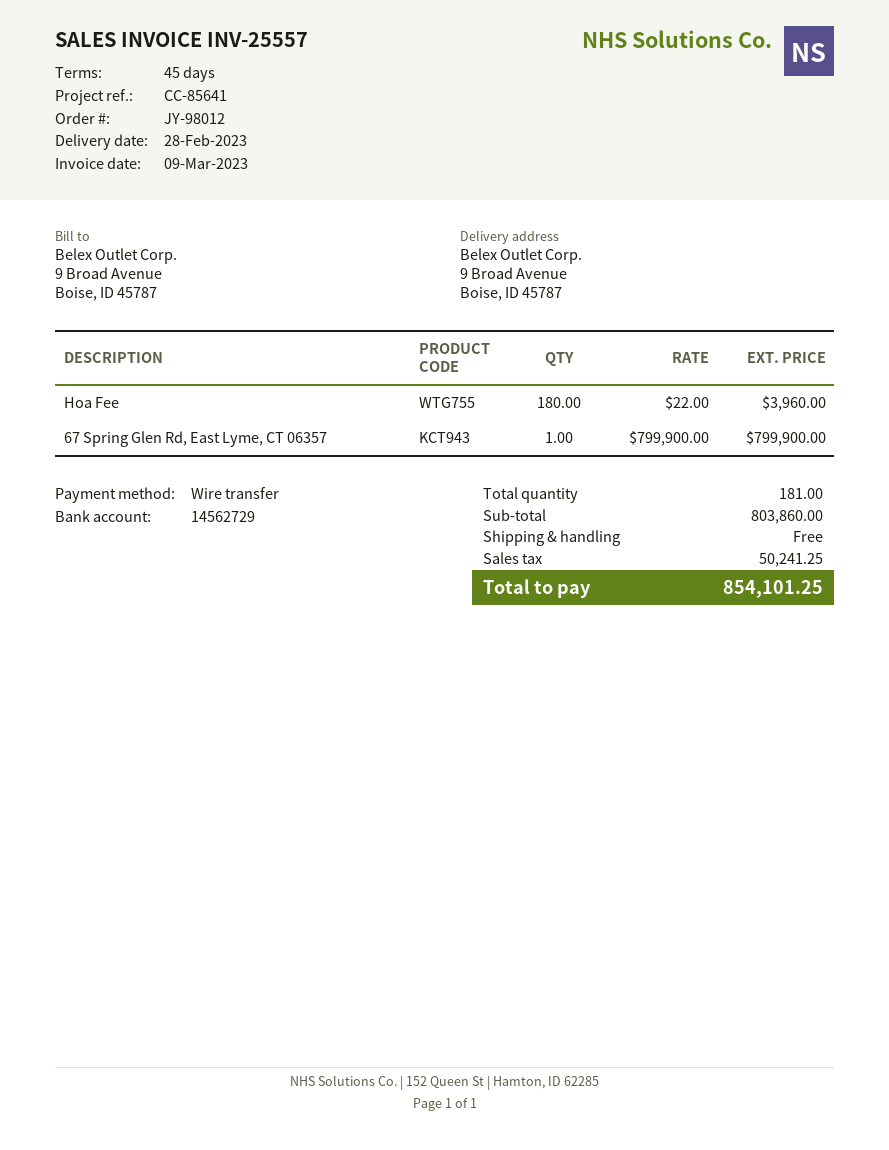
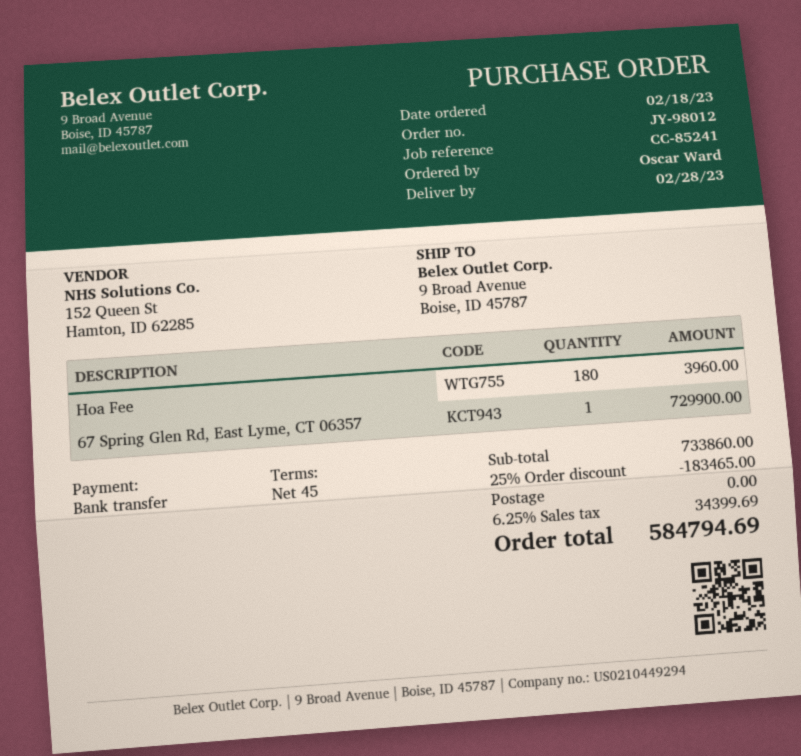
reference: CC-85641 -> CC-85241
67 Spring Glen Rd, East Lyme, CT 06357: 1 for 799900.00 -> 1 for 729900.00
subtotal: 803860.00 -> 733860.00
discount: none -> 25% = 183465.00
tax: 50241.25 -> 34399.69
total: 854101.25 -> 584794.69

